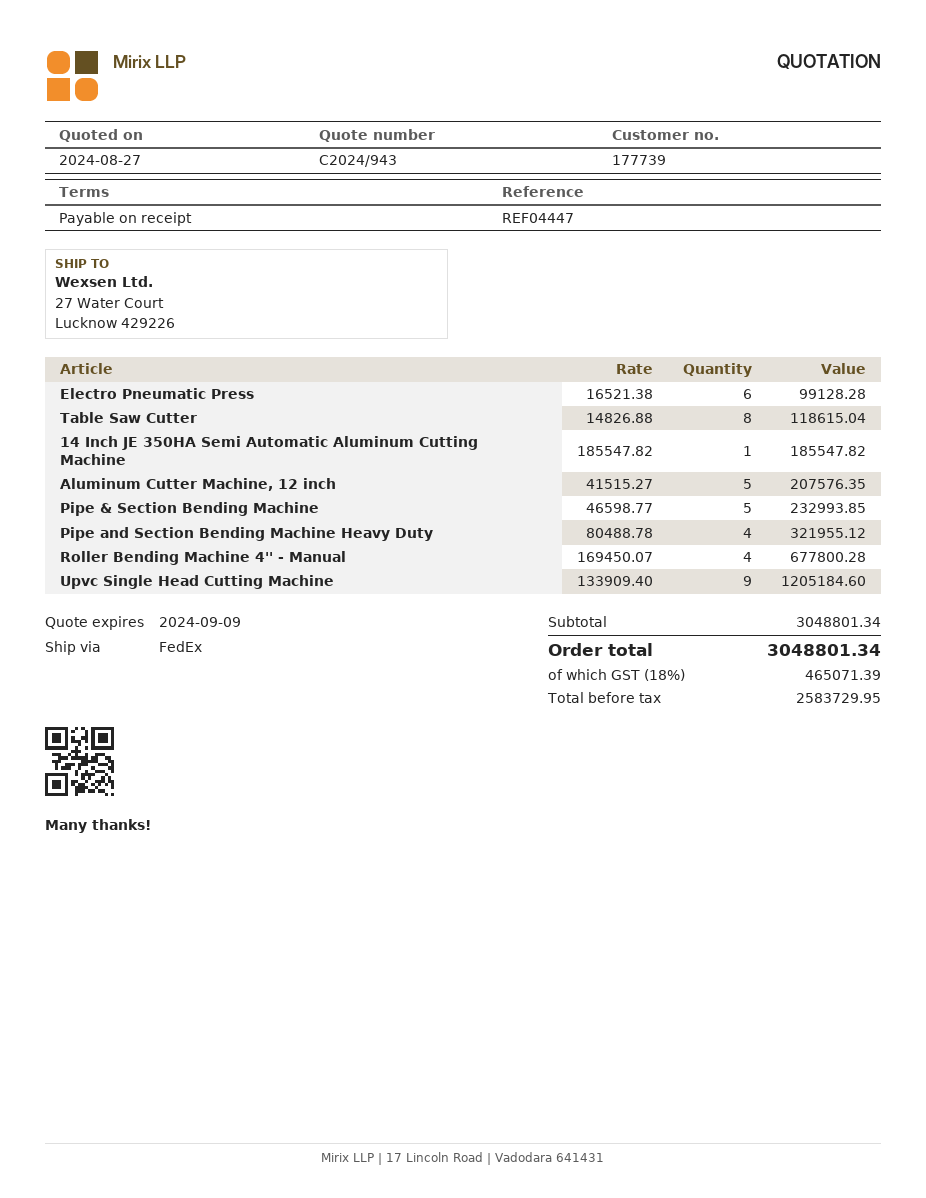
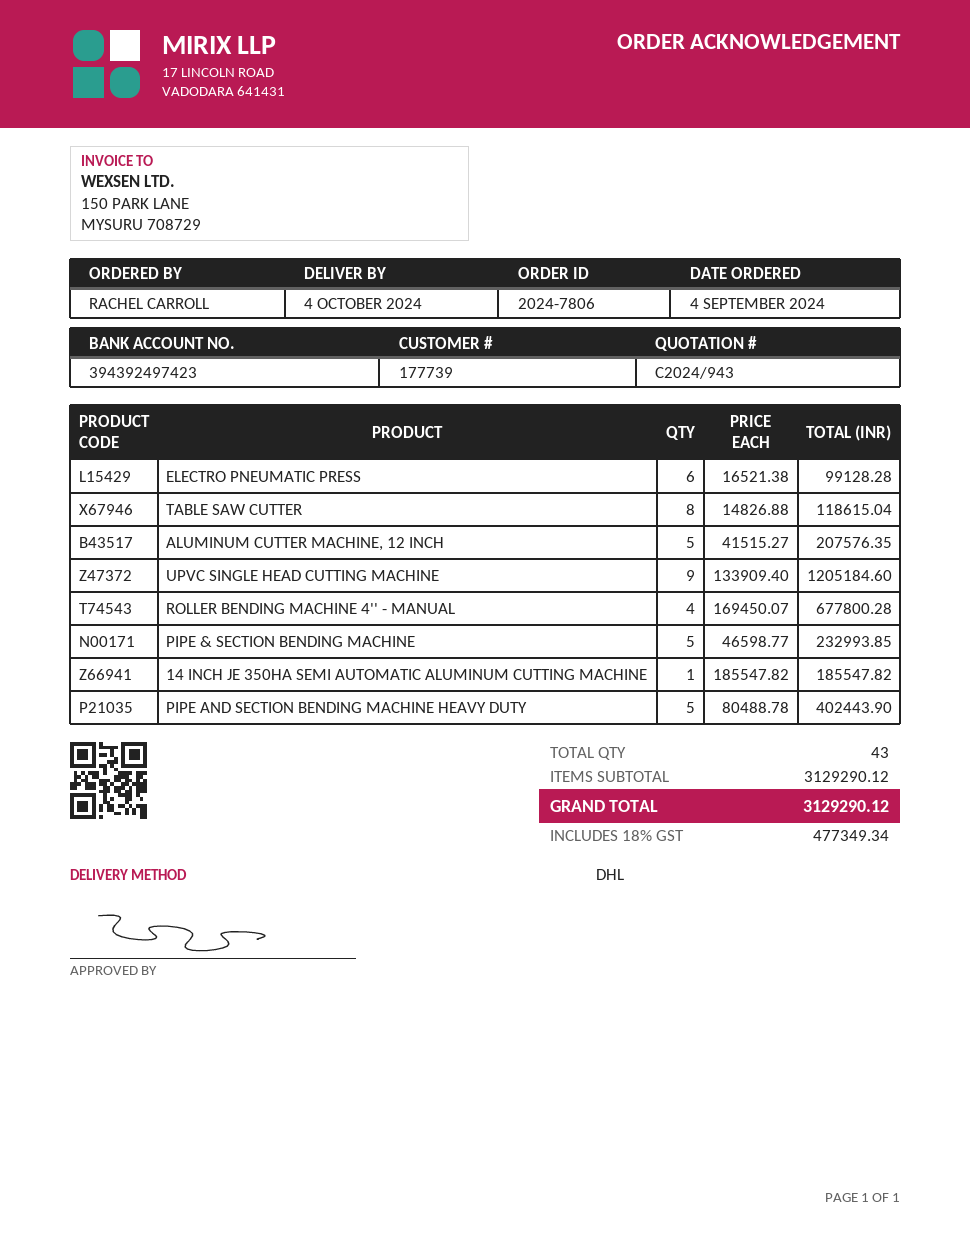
shipping method: FedEx -> DHL
Pipe and Section Bending Machine Heavy Duty: 4 x 80488.78 = 321955.12 -> 5 x 80488.78 = 402443.90
subtotal: 3048801.34 -> 3129290.12
tax: 18% = 465071.39 -> 18% = 477349.34
total: 3048801.34 -> 3129290.12

